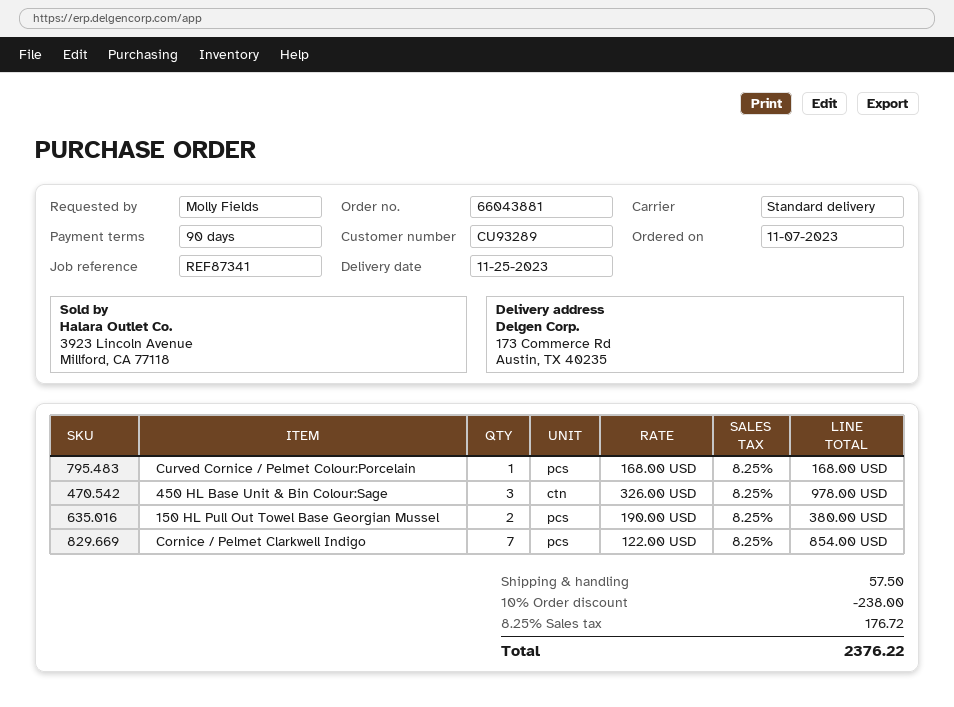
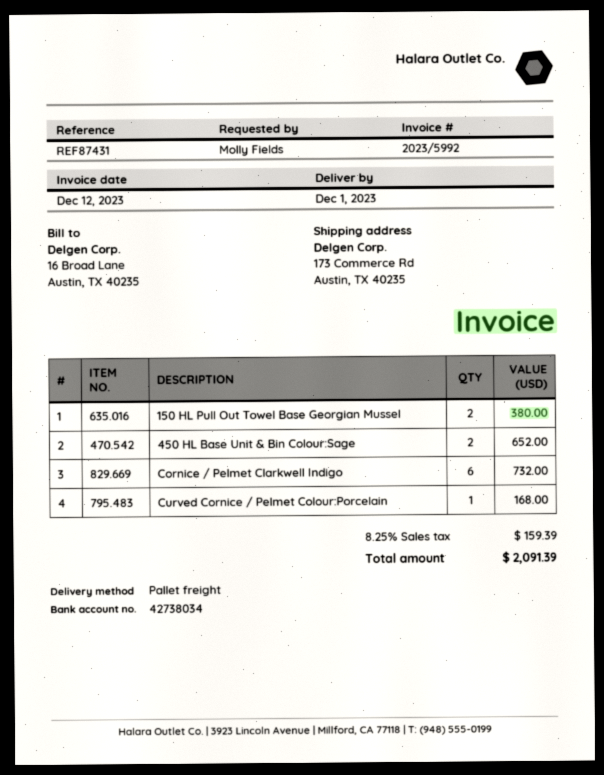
delivery date: 2023-11-25 -> 2023-12-01
reference: REF87341 -> REF87431
shipping method: standard -> pallet freight
450 HL Base Unit & Bin Colour:Sage: 3 for 978.00 -> 2 for 652.00
Cornice / Pelmet Clarkwell Indigo: 7 for 854.00 -> 6 for 732.00
discount: 10% = 238.00 -> none
shipping: 57.50 -> none
tax: 8.25% = 176.72 -> 8.25% = 159.39
total: 2376.22 -> 2091.39

